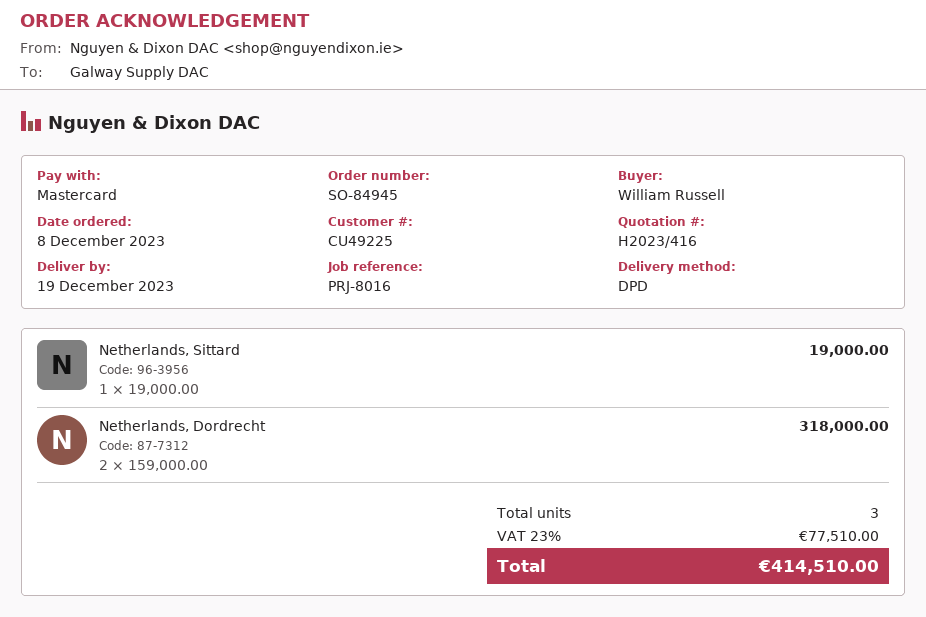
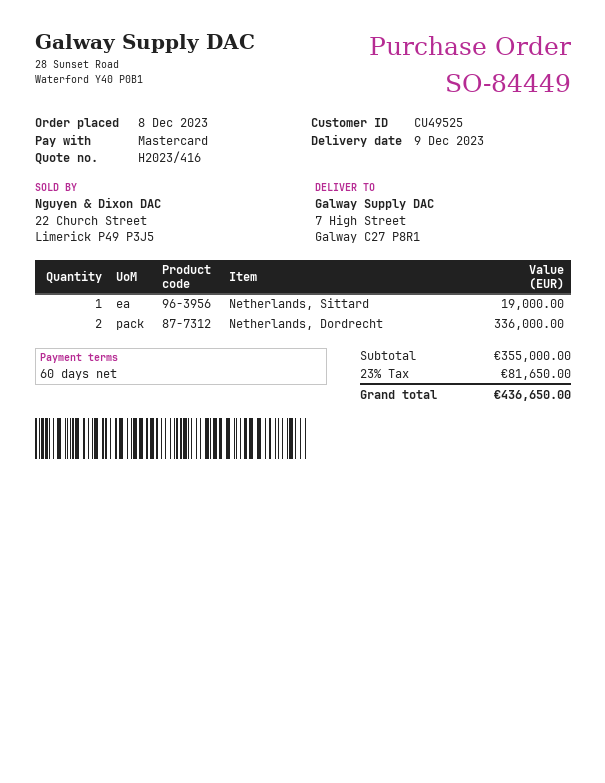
order number: SO-84945 -> SO-84449
delivery date: 2023-12-19 -> 2023-12-09
customer number: CU49225 -> CU49525
Netherlands, Dordrecht: 2 for 318000.00 -> 2 for 336000.00
tax: 23% = 77510.00 -> 23% = 81650.00
total: 414510.00 -> 436650.00

